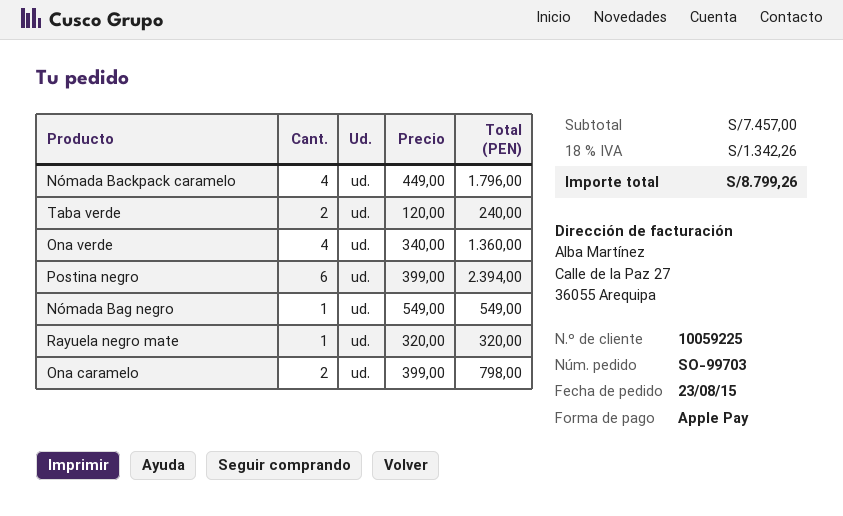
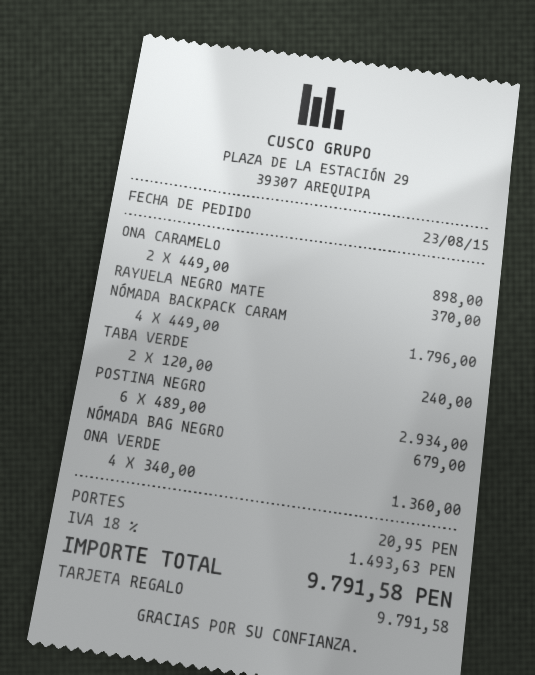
payment method: Apple Pay -> gift card
Postina negro: 6 x 399.00 = 2394.00 -> 6 x 489.00 = 2934.00
Nómada Bag negro: 1 x 549.00 = 549.00 -> 1 x 679.00 = 679.00
Rayuela negro mate: 1 x 320.00 = 320.00 -> 1 x 370.00 = 370.00
Ona caramelo: 2 x 399.00 = 798.00 -> 2 x 449.00 = 898.00
shipping: none -> 20.95
tax: 18% = 1342.26 -> 18% = 1493.63
total: 8799.26 -> 9791.58

